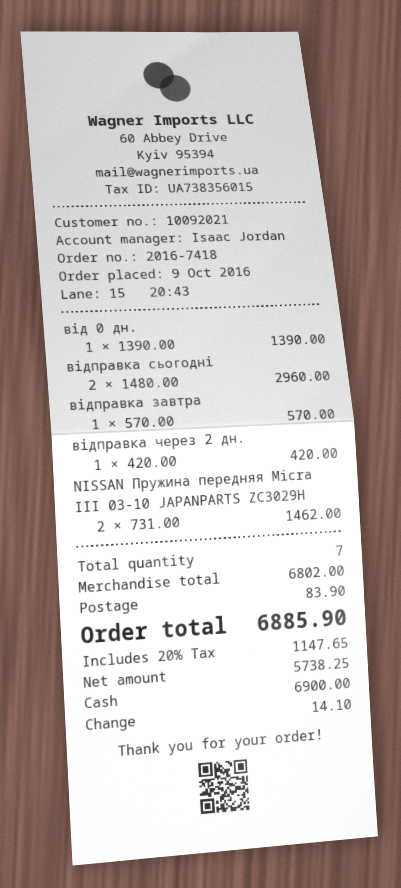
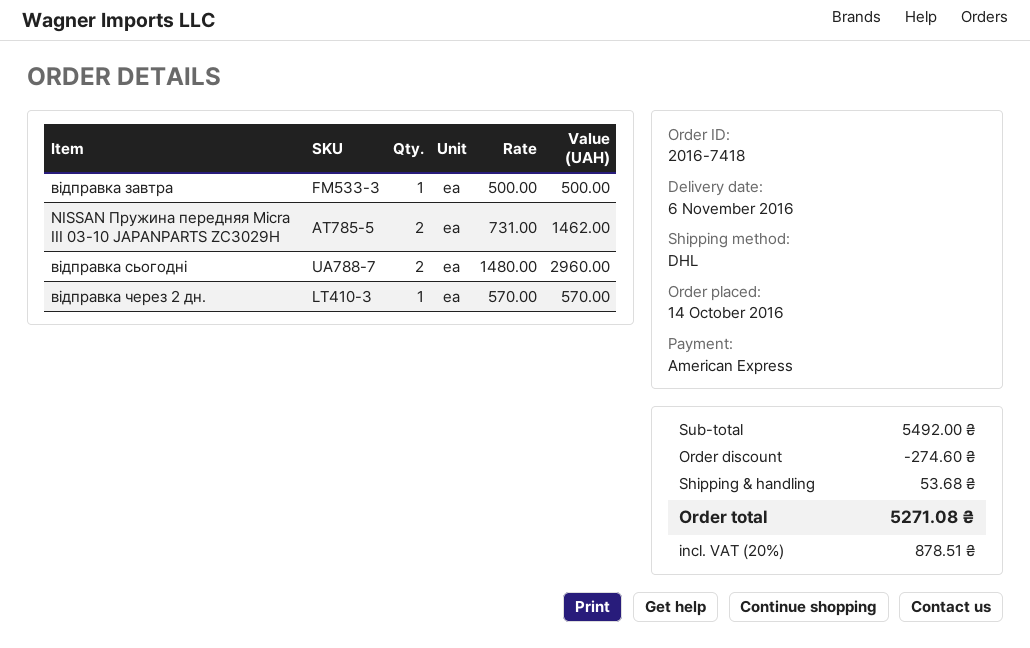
order date: 2016-10-09 -> 2016-10-14
payment method: cash -> American Express
від 0 дн.: 1 x 1390.00 = 1390.00 -> none
відправка завтра: 1 x 570.00 = 570.00 -> 1 x 500.00 = 500.00
відправка через 2 дн.: 1 x 420.00 = 420.00 -> 1 x 570.00 = 570.00
subtotal: 6802.00 -> 5492.00
discount: none -> 274.60
shipping: 83.90 -> 53.68
tax: 20% = 1147.65 -> 20% = 878.51
total: 6885.90 -> 5271.08

